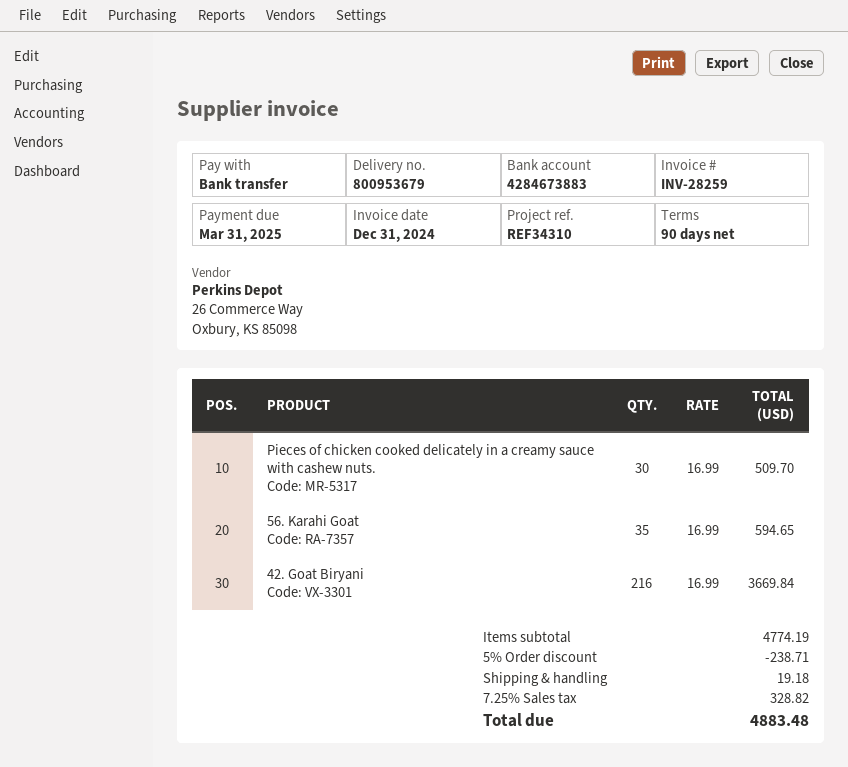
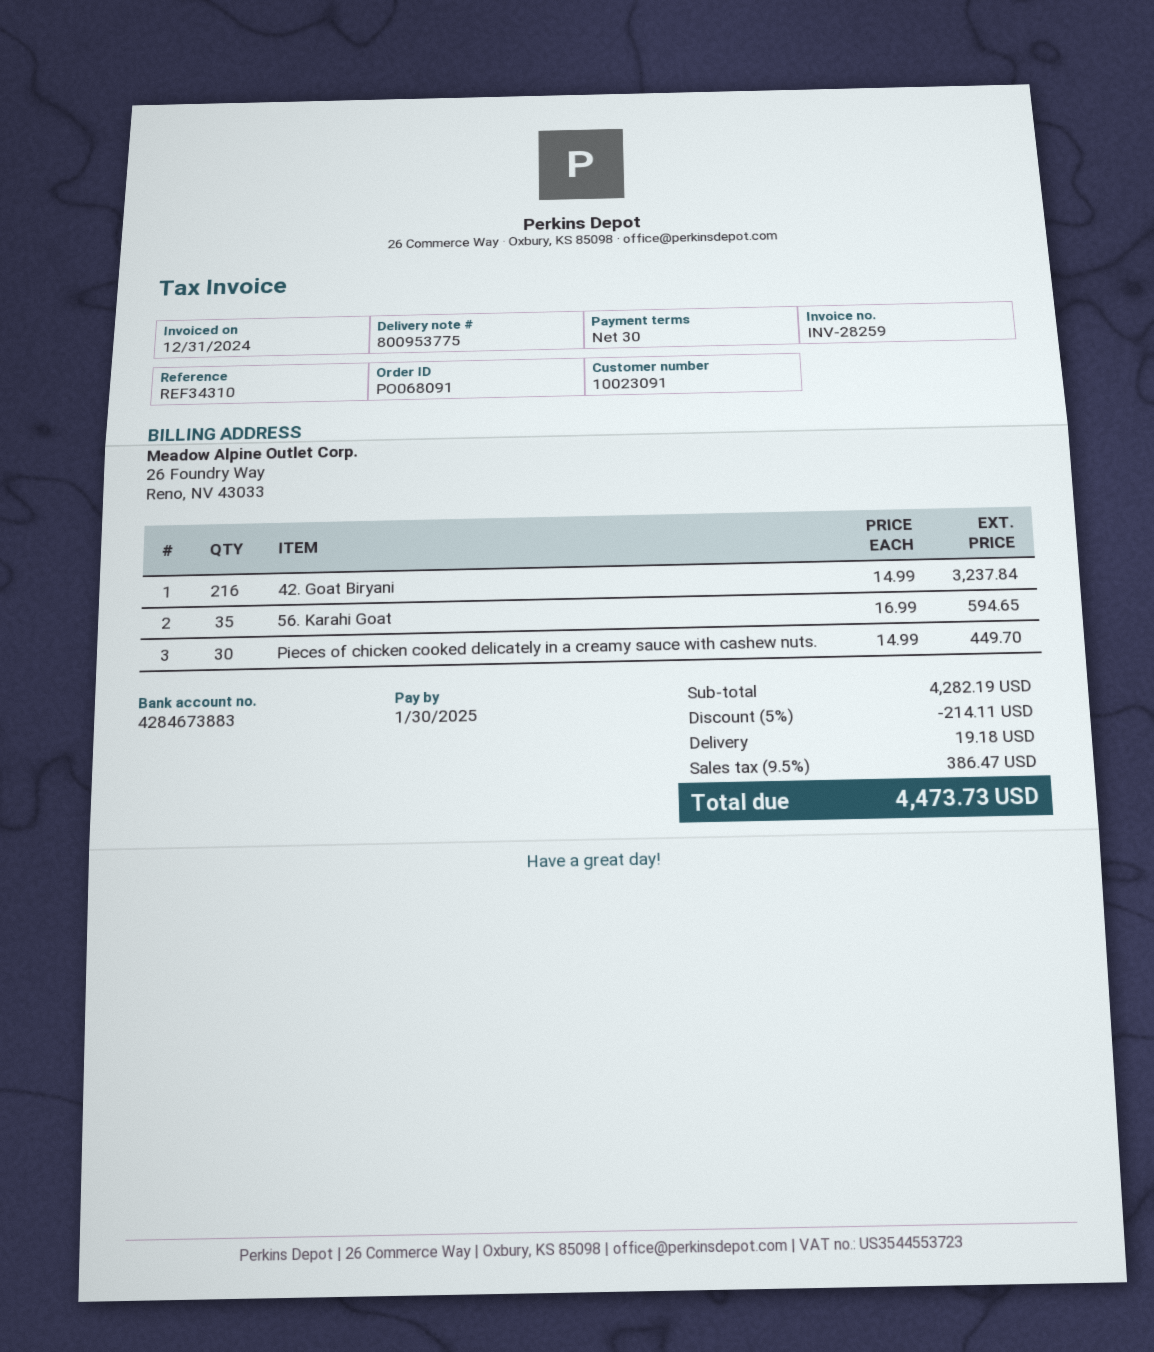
delivery note number: 800953679 -> 800953775
payment terms: 90 days -> 30 days
due date: 2025-03-31 -> 2025-01-30
Pieces of chicken cooked delicately in a creamy sauce with cashew nuts.: 30 x 16.99 = 509.70 -> 30 x 14.99 = 449.70
42. Goat Biryani: 216 x 16.99 = 3669.84 -> 216 x 14.99 = 3237.84
subtotal: 4774.19 -> 4282.19
discount: 5% = 238.71 -> 5% = 214.11
tax: 7.25% = 328.82 -> 9.5% = 386.47
total: 4883.48 -> 4473.73

